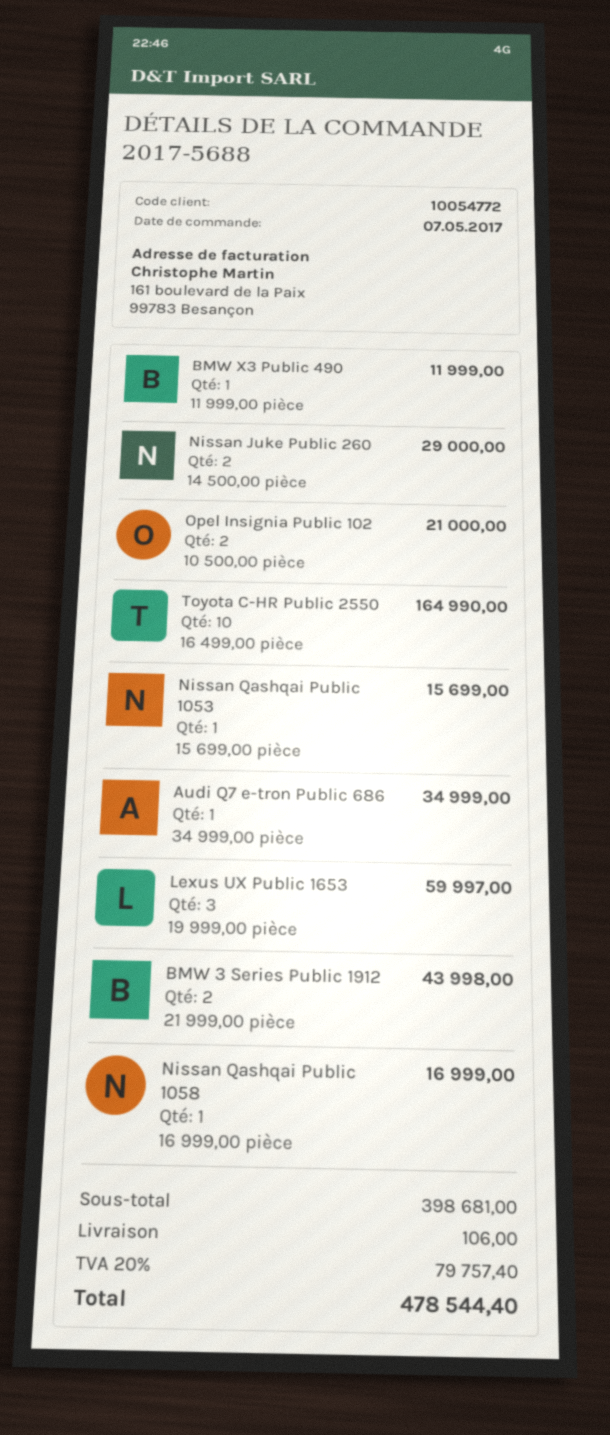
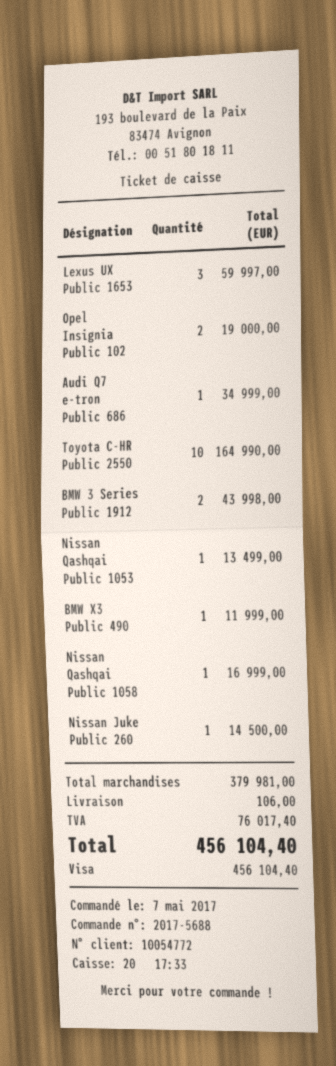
Nissan Juke Public 260: 2 for 29000.00 -> 1 for 14500.00
Opel Insignia Public 102: 2 for 21000.00 -> 2 for 19000.00
Nissan Qashqai Public 1053: 1 for 15699.00 -> 1 for 13499.00
subtotal: 398681.00 -> 379981.00
tax: 79757.40 -> 76017.40
total: 478544.40 -> 456104.40

